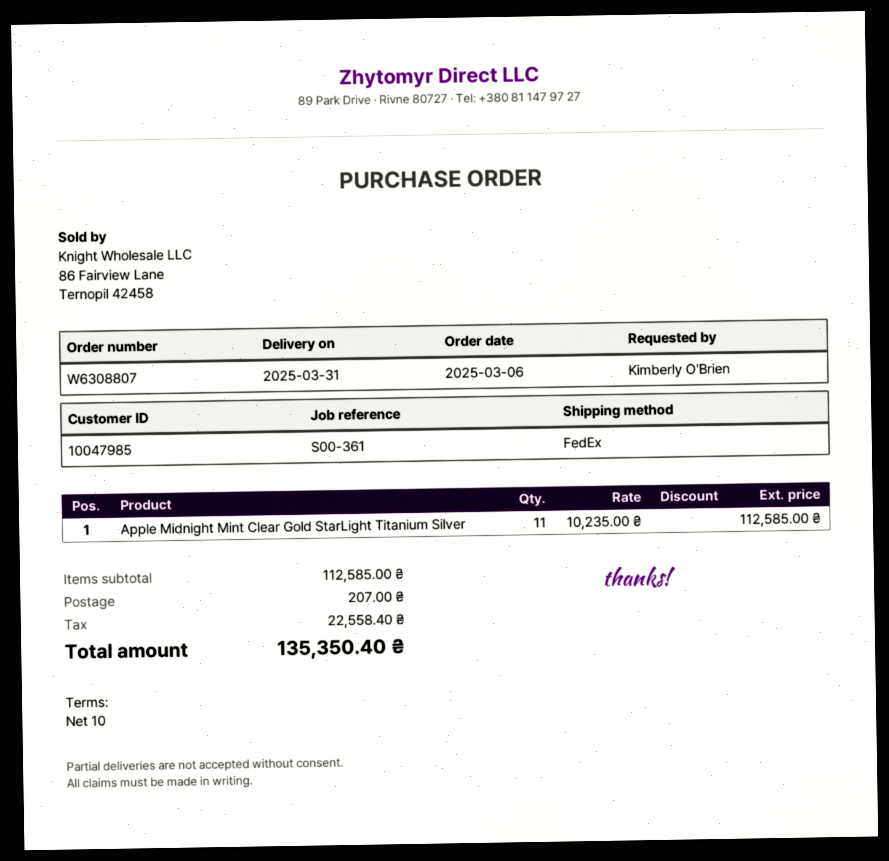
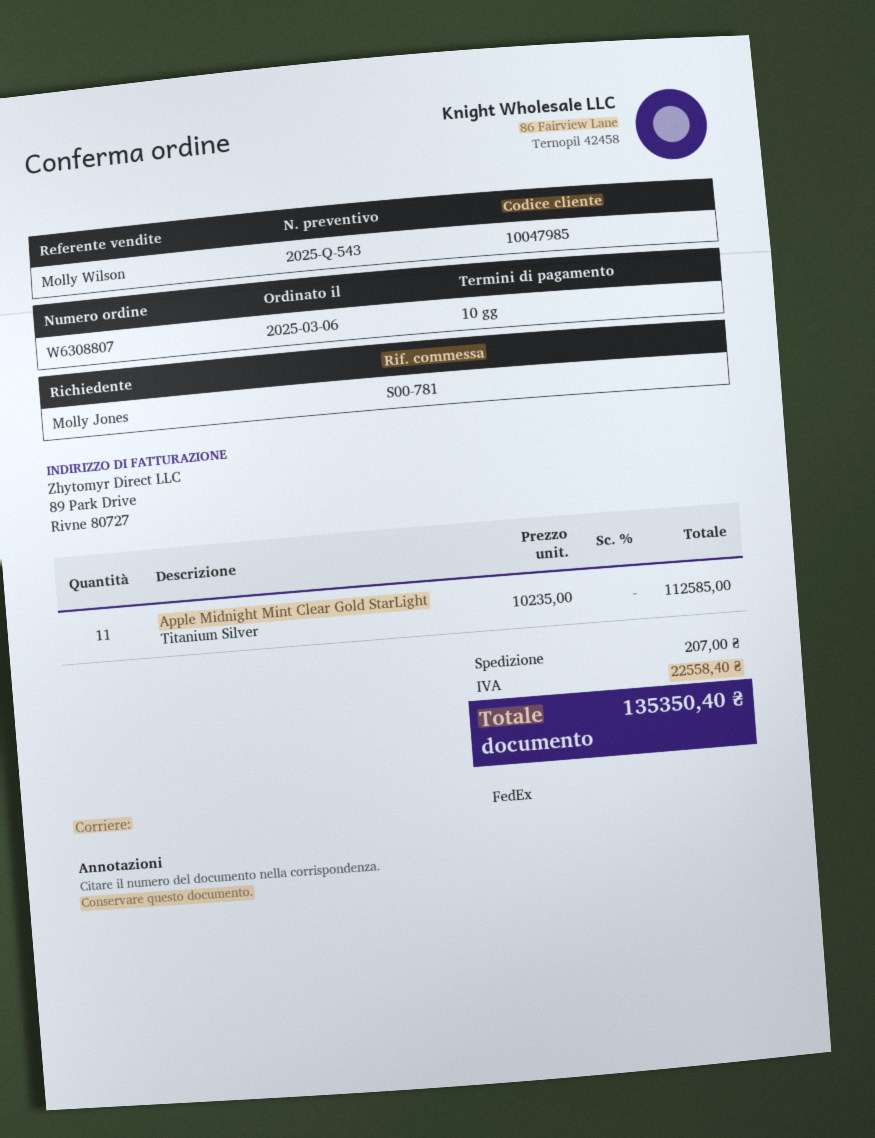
reference: S00-361 -> S00-781
ordered by: Kimberly O'Brien -> Molly Jones

